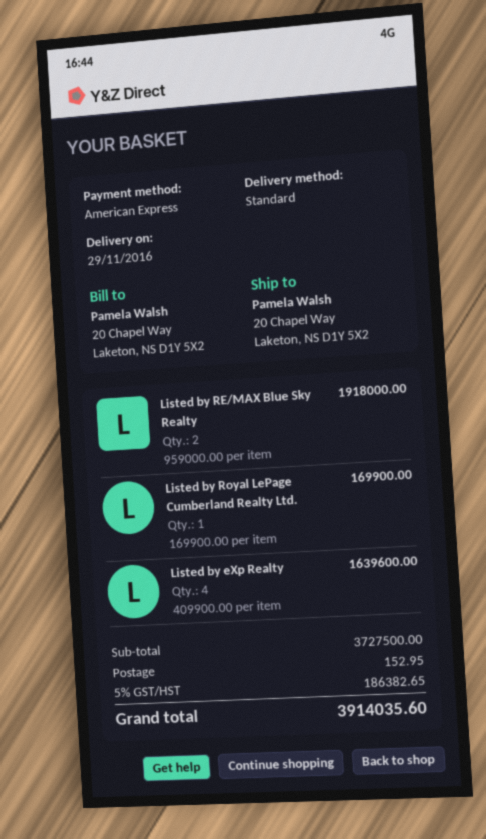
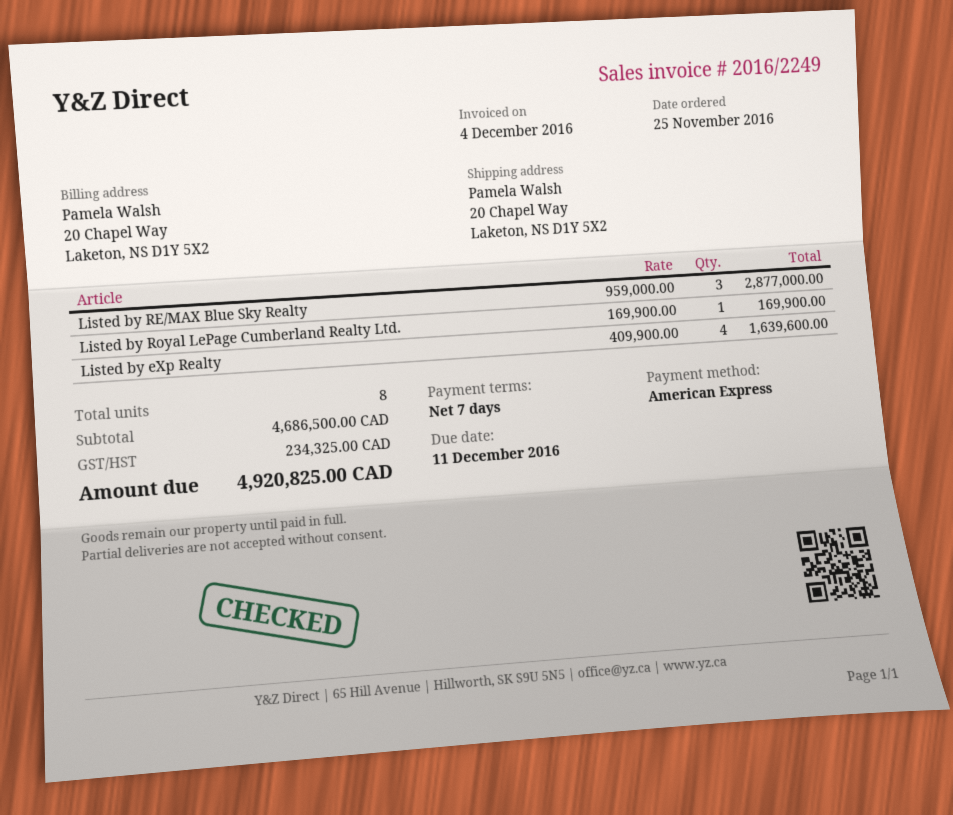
Listed by RE/MAX Blue Sky Realty: 2 x 959000.00 = 1918000.00 -> 3 x 959000.00 = 2877000.00
subtotal: 3727500.00 -> 4686500.00
shipping: 152.95 -> none
tax: 186382.65 -> 234325.00
total: 3914035.60 -> 4920825.00

